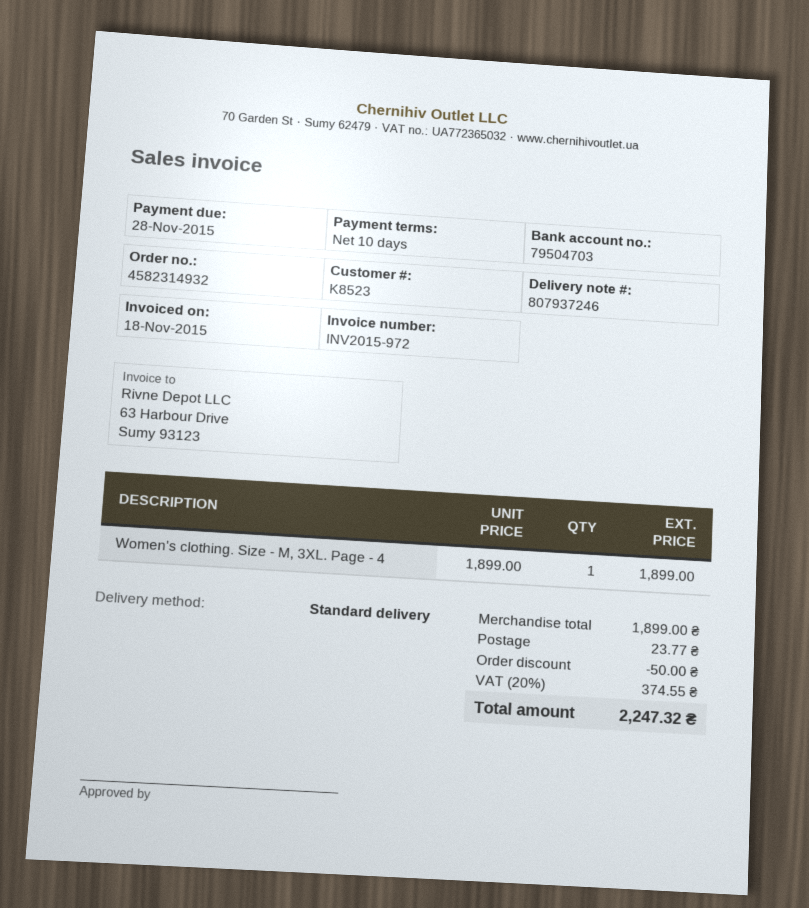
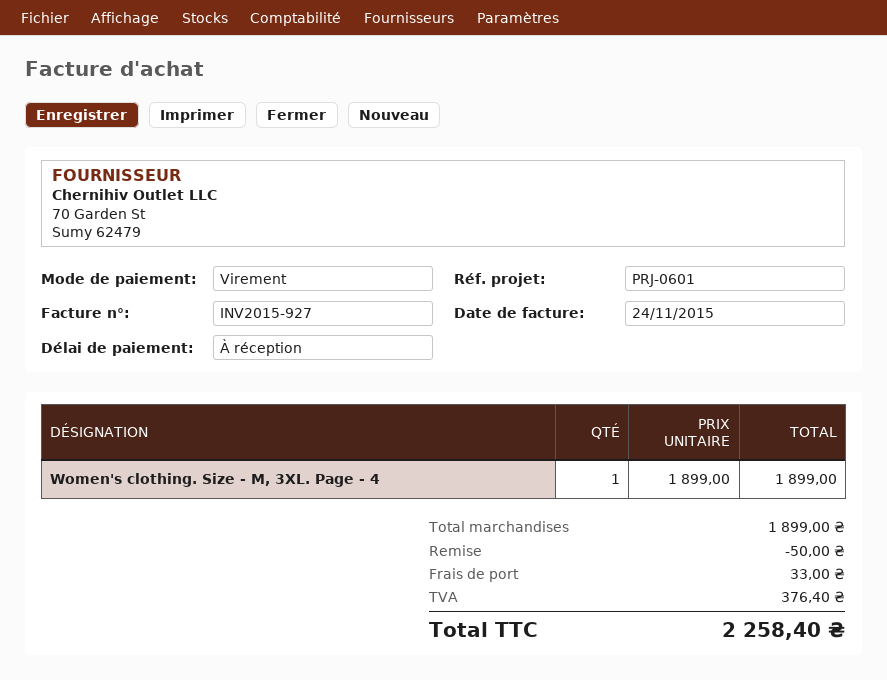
invoice number: INV2015-972 -> INV2015-927
invoice date: 2015-11-18 -> 2015-11-24
payment terms: 10 days -> on receipt
shipping: 23.77 -> 33.00
tax: 374.55 -> 376.40
total: 2247.32 -> 2258.40

